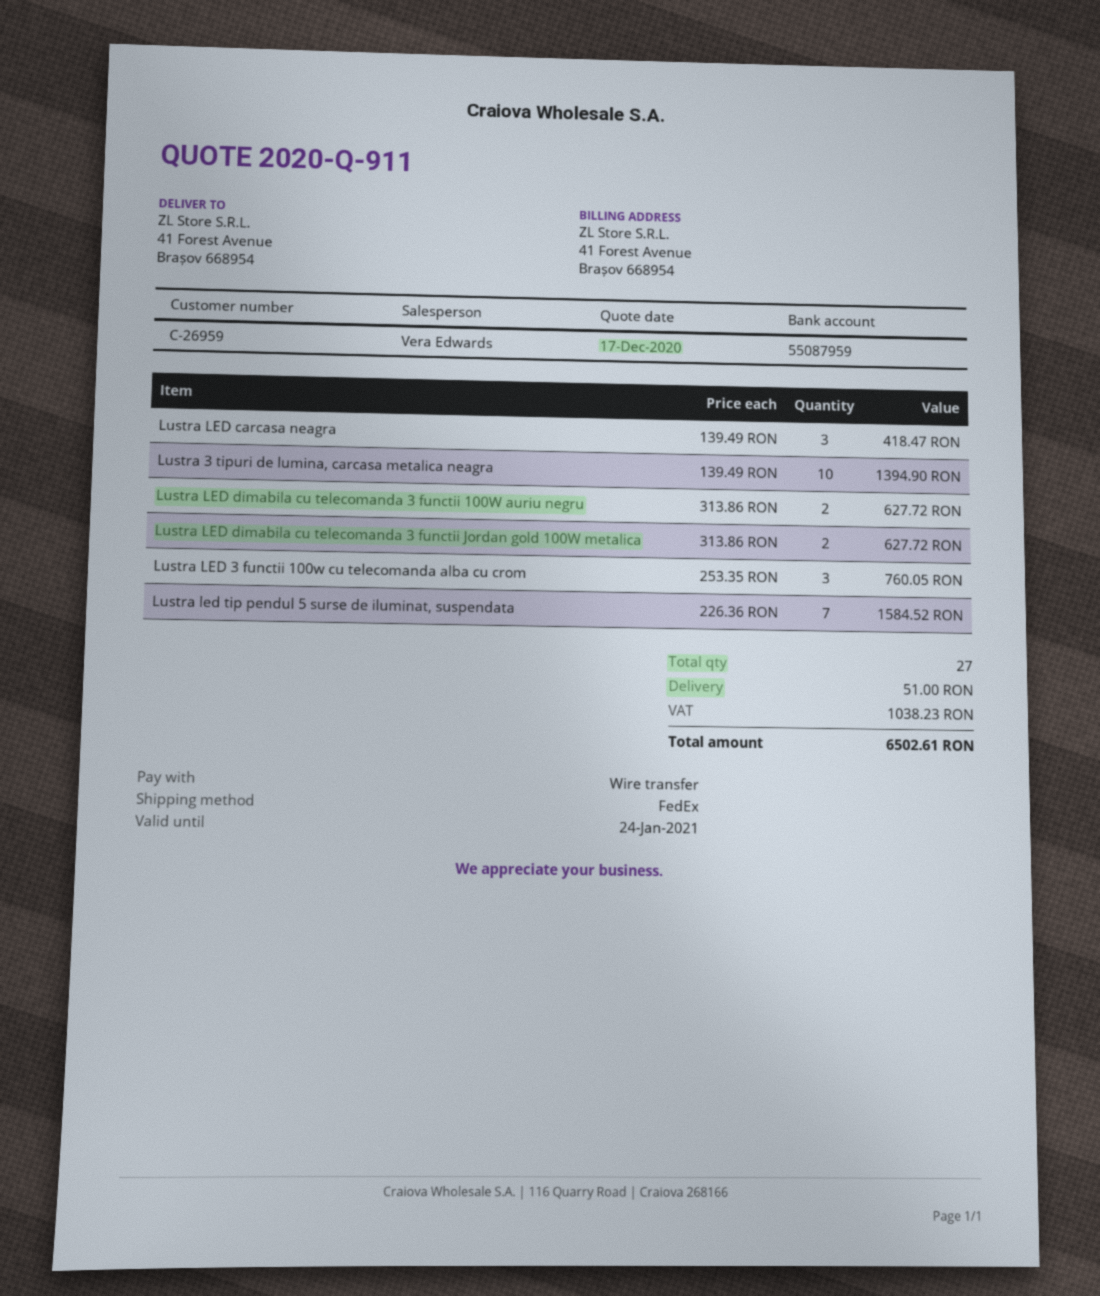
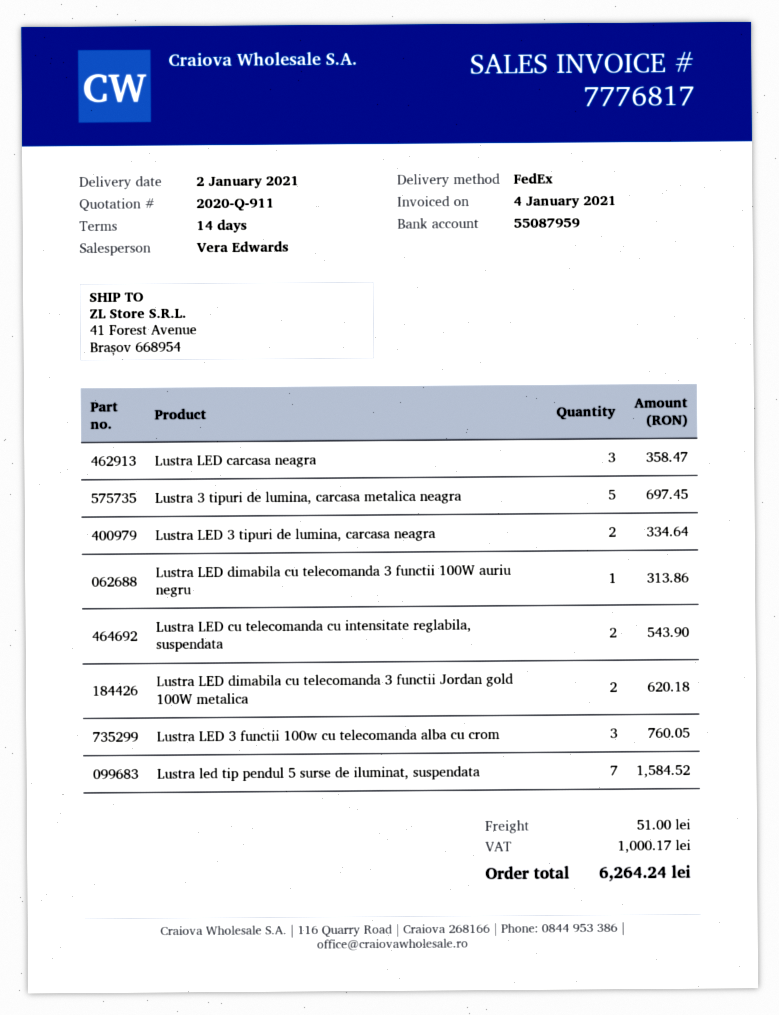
Lustra LED carcasa neagra: 3 for 418.47 -> 3 for 358.47
Lustra 3 tipuri de lumina, carcasa metalica neagra: 10 for 1394.90 -> 5 for 697.45
Lustra LED dimabila cu telecomanda 3 functii 100W auriu negru: 2 for 627.72 -> 1 for 313.86
Lustra LED dimabila cu telecomanda 3 functii Jordan gold 100W metalica: 2 for 627.72 -> 2 for 620.18
Lustra LED 3 tipuri de lumina, carcasa neagra: none -> 2 for 334.64
Lustra LED cu telecomanda cu intensitate reglabila, suspendata: none -> 2 for 543.90
tax: 1038.23 -> 1000.17
total: 6502.61 -> 6264.24

